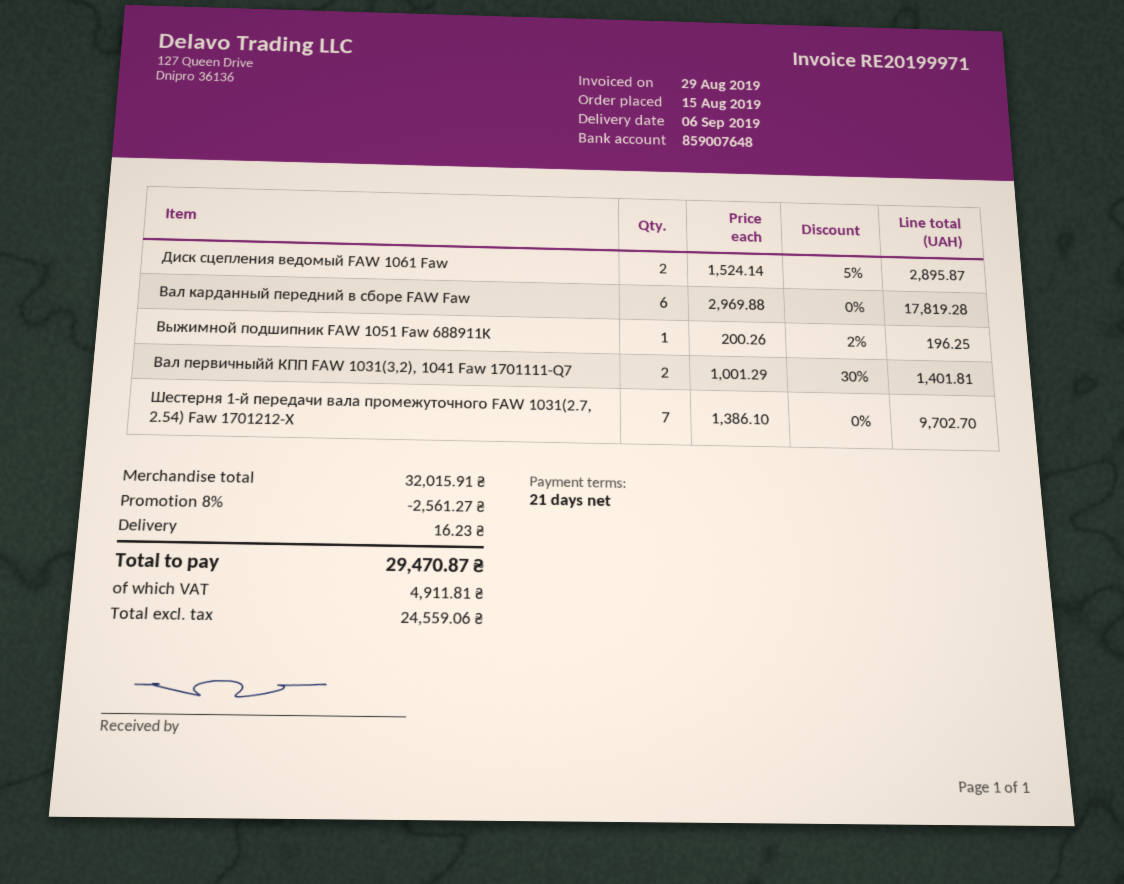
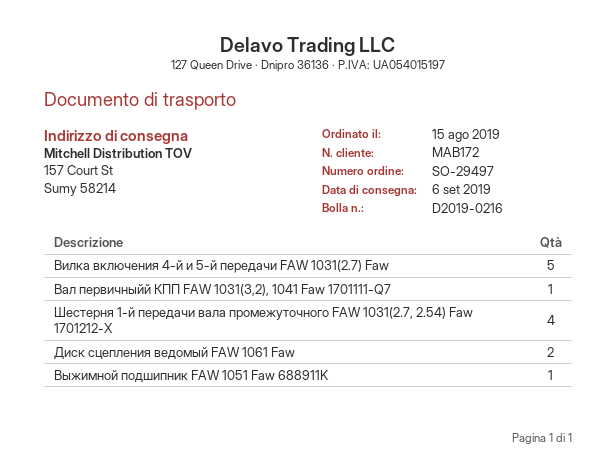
Вал карданный передний в сборе FAW Faw: 6 -> none
Вал первичныйй КПП FAW 1031(3,2), 1041 Faw 1701111-Q7: 2 -> 1
Шестерня 1-й передачи вала промежуточного FAW 1031(2.7, 2.54) Faw 1701212-X: 7 -> 4
Вилка включения 4-й и 5-й передачи FAW 1031(2.7) Faw: none -> 5

